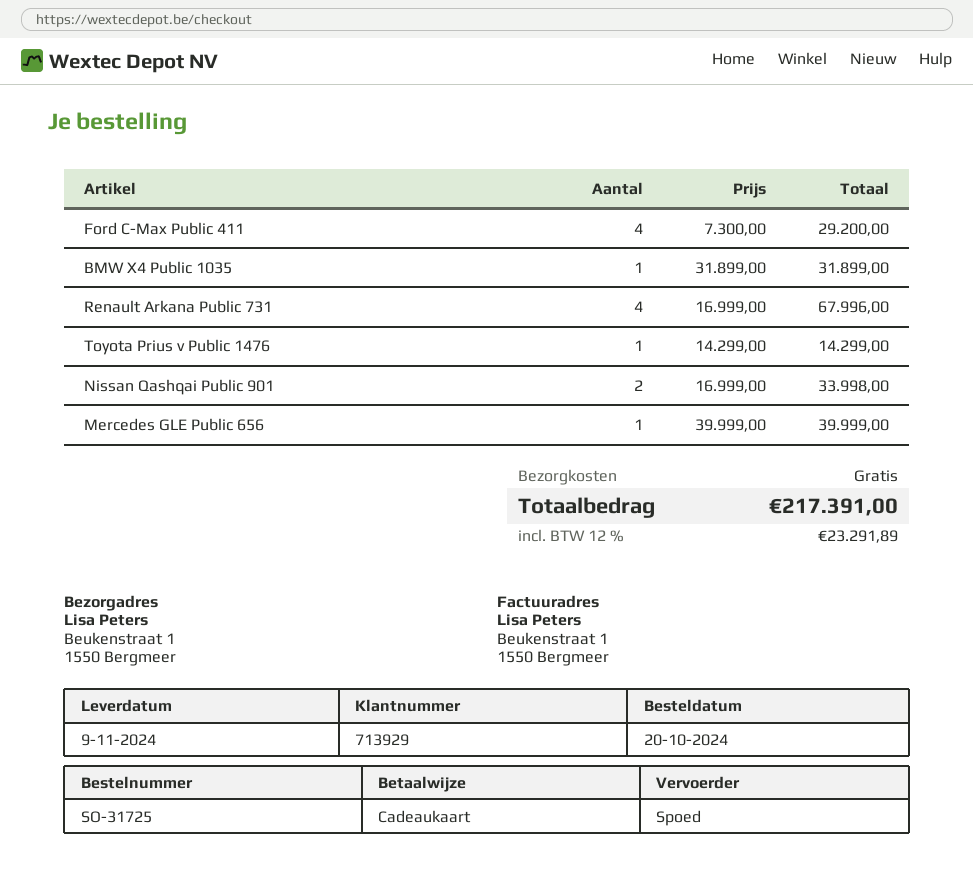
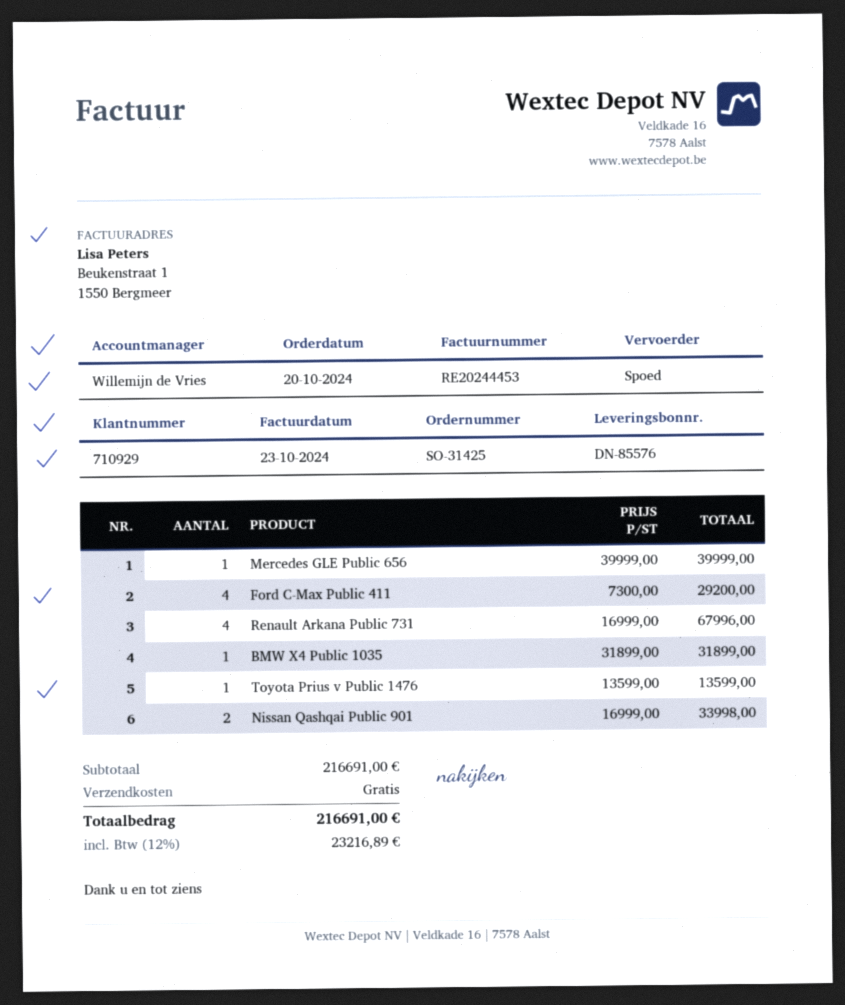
order number: SO-31725 -> SO-31425
customer number: 713929 -> 710929
Toyota Prius v Public 1476: 1 x 14299.00 = 14299.00 -> 1 x 13599.00 = 13599.00
tax: 12% = 23291.89 -> 12% = 23216.89
total: 217391.00 -> 216691.00

